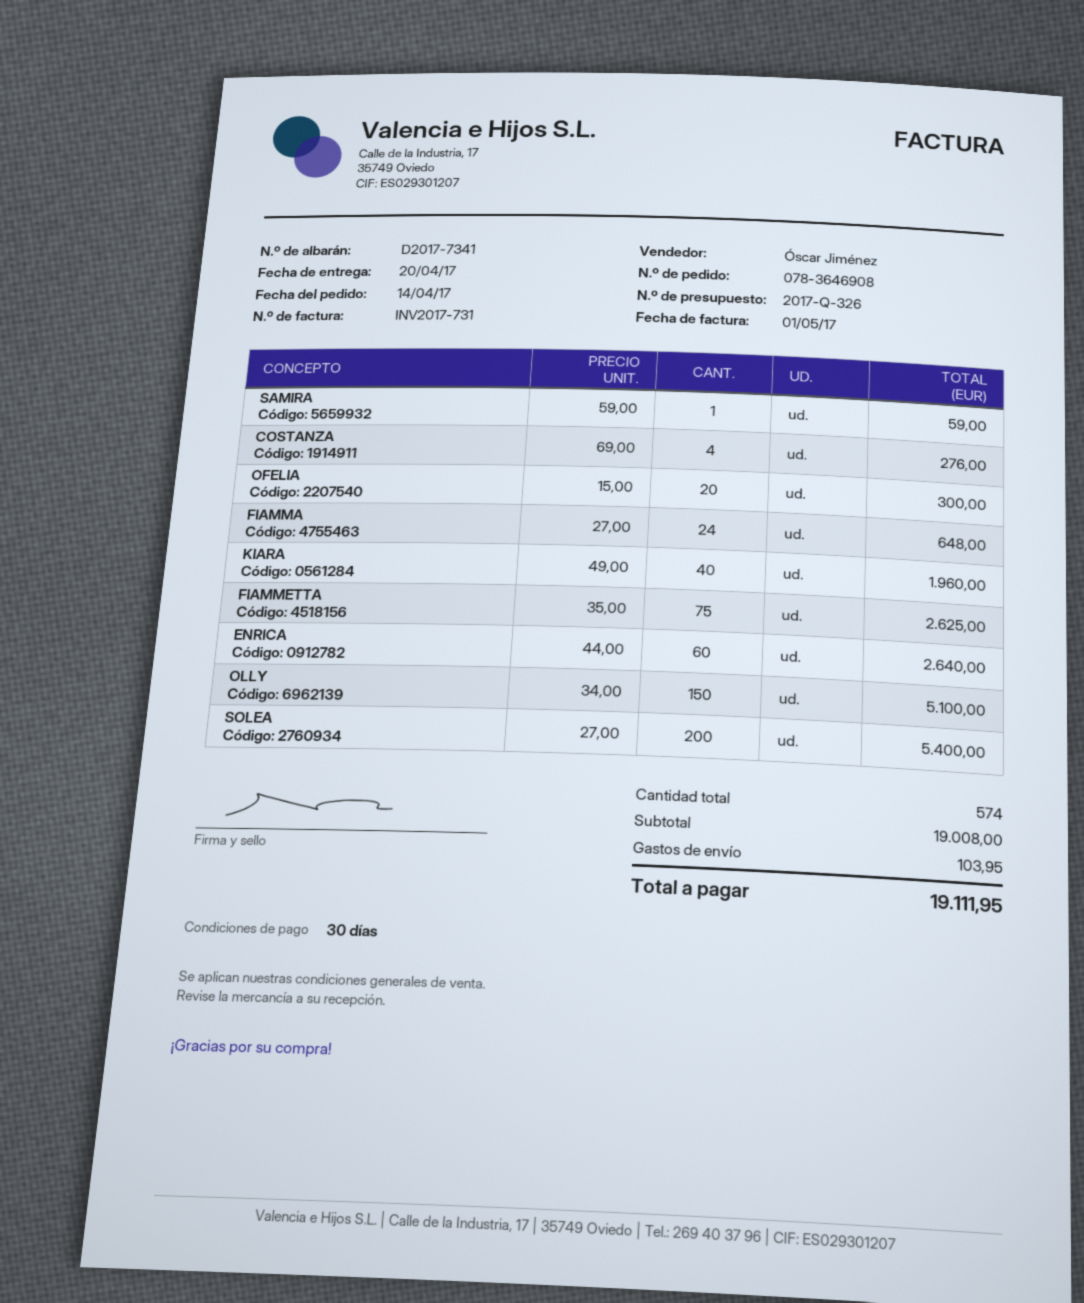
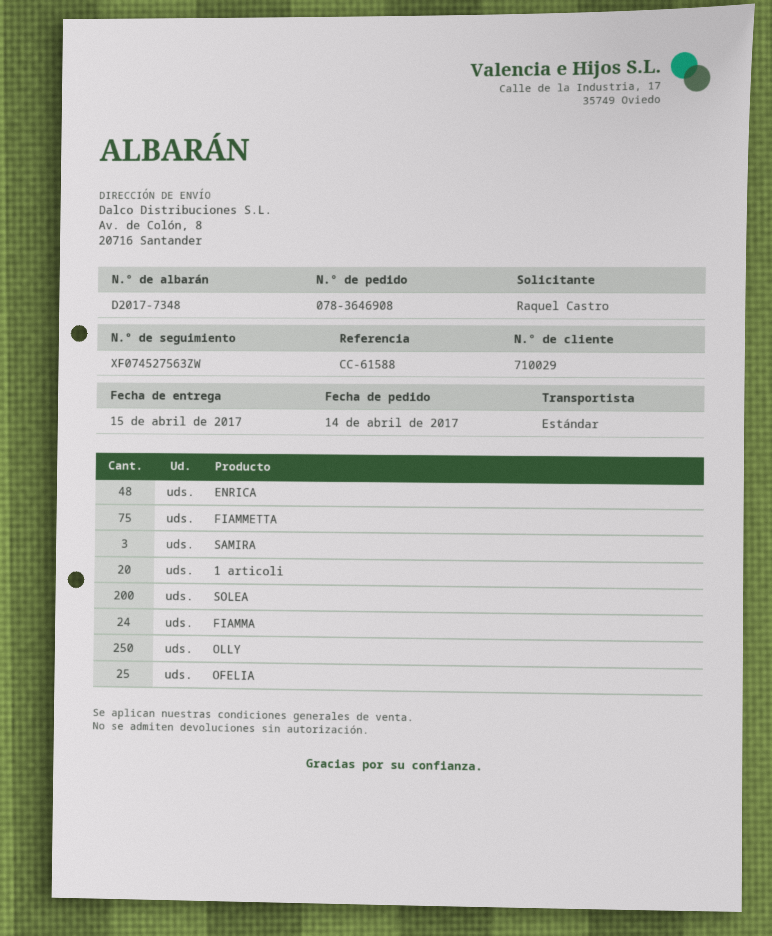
delivery note number: D2017-7341 -> D2017-7348
delivery date: 2017-04-20 -> 2017-04-15
SAMIRA: 1 -> 3
COSTANZA: 4 -> none
OFELIA: 20 -> 25
KIARA: 40 -> none
ENRICA: 60 -> 48
OLLY: 150 -> 250
1 articoli: none -> 20

